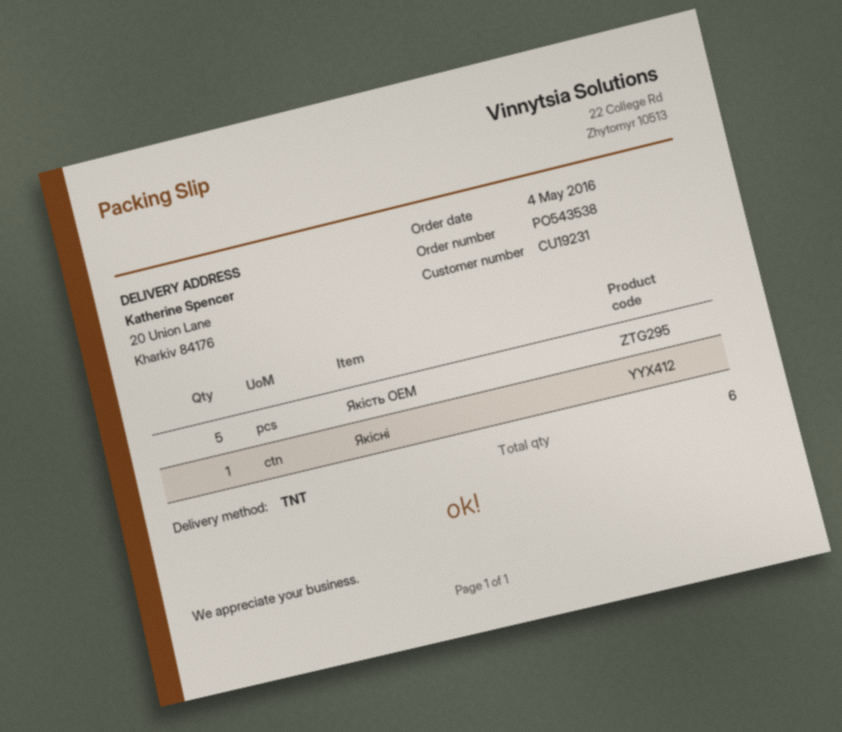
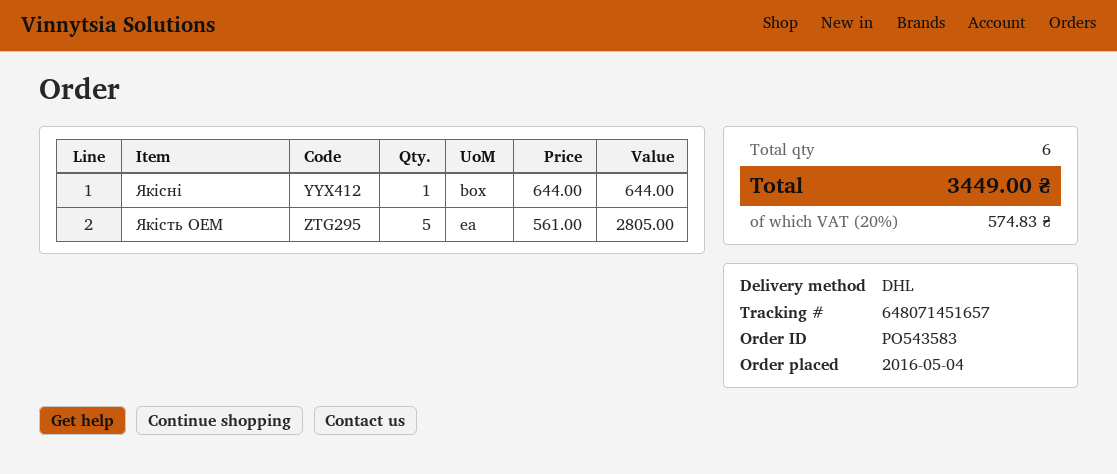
order number: PO543538 -> PO543583
shipping method: TNT -> DHL

